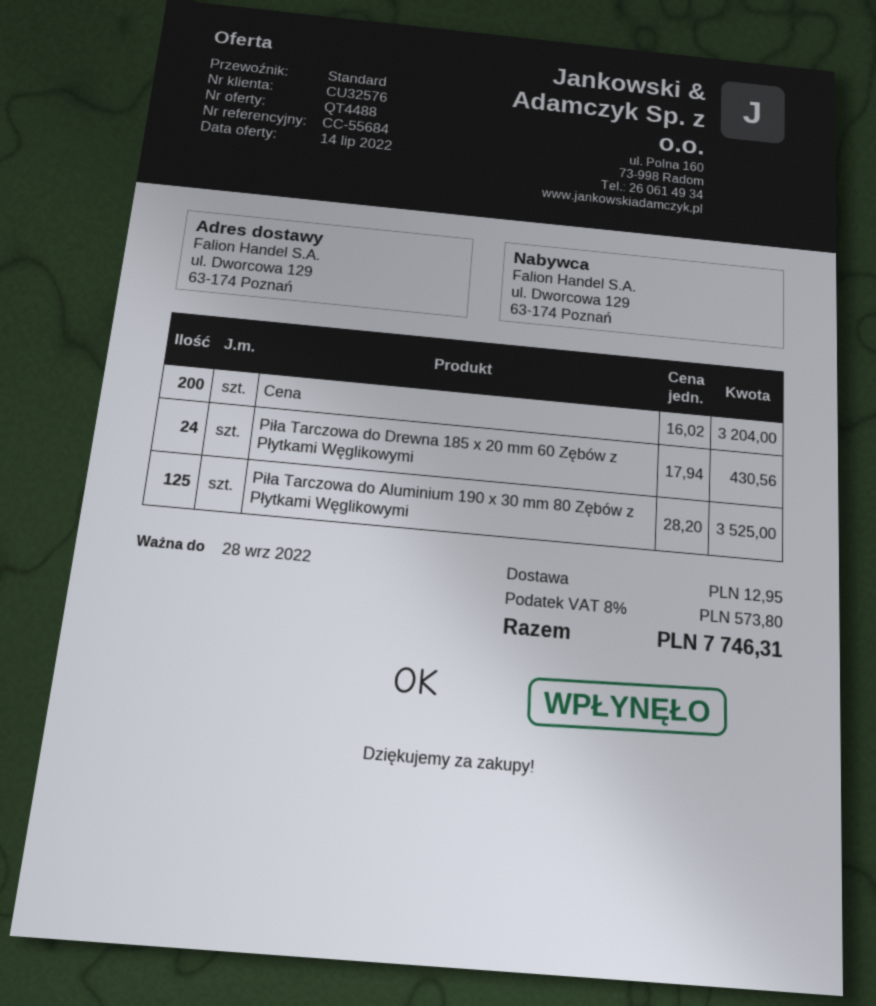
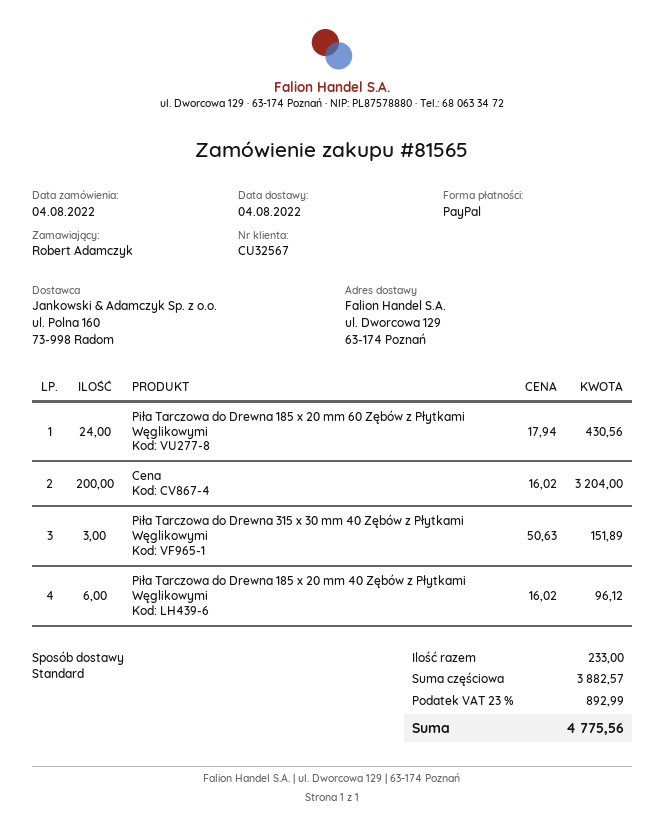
customer number: CU32576 -> CU32567
Piła Tarczowa do Aluminium 190 x 30 mm 80 Zębów z Płytkami Węglikowymi: 125 x 28.20 = 3525.00 -> none
Piła Tarczowa do Drewna 315 x 30 mm 40 Zębów z Płytkami Węglikowymi: none -> 3 x 50.63 = 151.89
Piła Tarczowa do Drewna 185 x 20 mm 40 Zębów z Płytkami Węglikowymi: none -> 6 x 16.02 = 96.12
shipping: 12.95 -> none
tax: 8% = 573.80 -> 23% = 892.99
total: 7746.31 -> 4775.56

